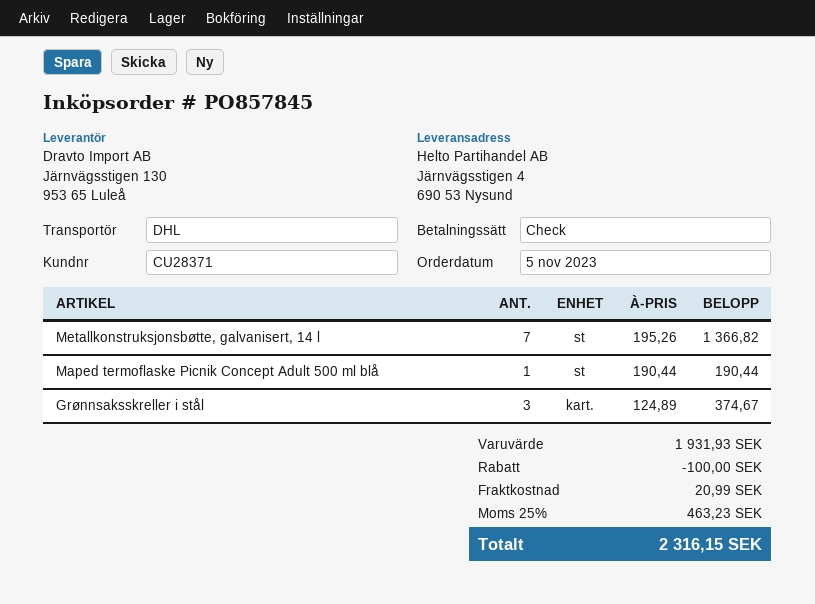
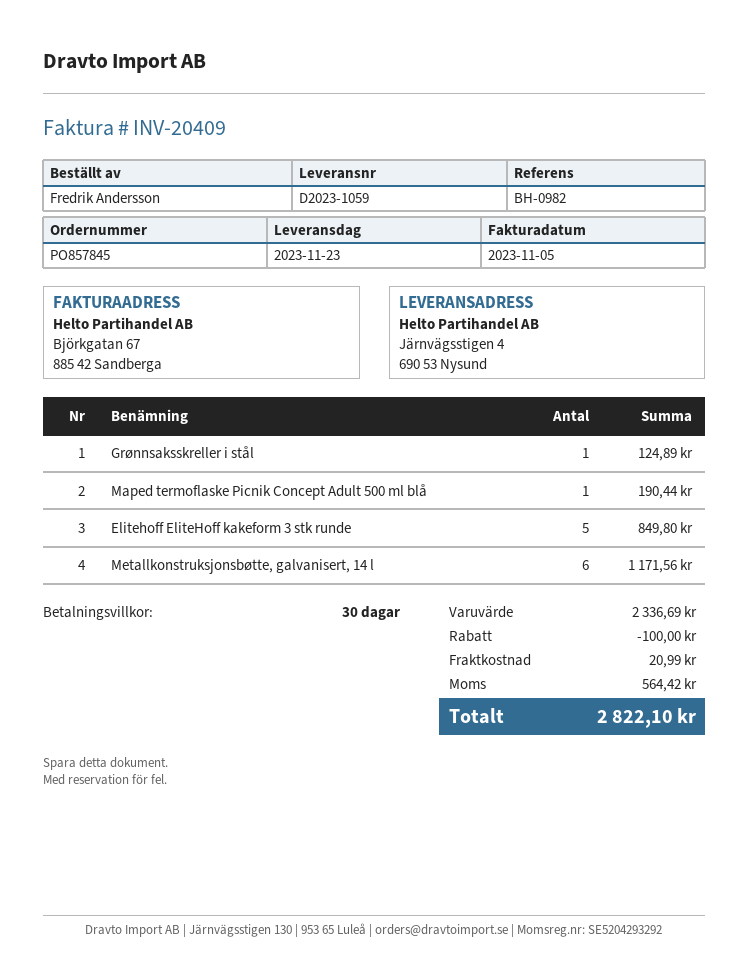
Metallkonstruksjonsbøtte, galvanisert, 14 l: 7 for 1366.82 -> 6 for 1171.56
Grønnsaksskreller i stål: 3 for 374.67 -> 1 for 124.89
Elitehoff EliteHoff kakeform 3 stk runde: none -> 5 for 849.80
subtotal: 1931.93 -> 2336.69
tax: 463.23 -> 564.42
total: 2316.15 -> 2822.10

